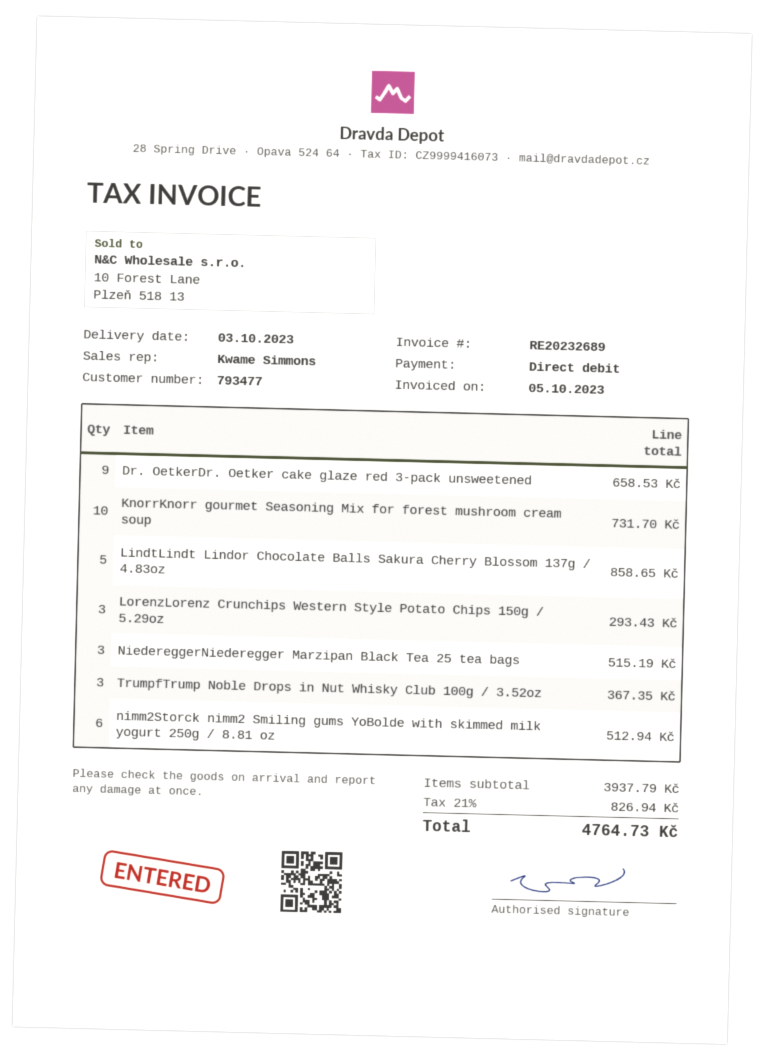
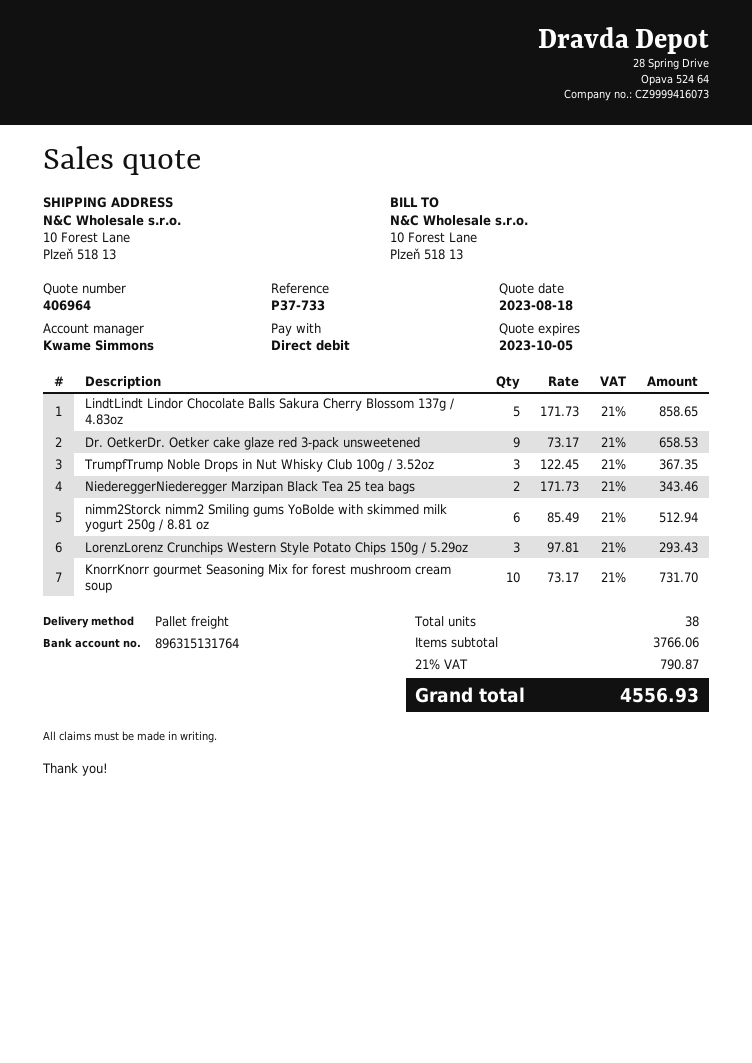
NiedereggerNiederegger Marzipan Black Tea 25 tea bags: 3 for 515.19 -> 2 for 343.46
subtotal: 3937.79 -> 3766.06
tax: 21% = 826.94 -> 21% = 790.87
total: 4764.73 -> 4556.93

